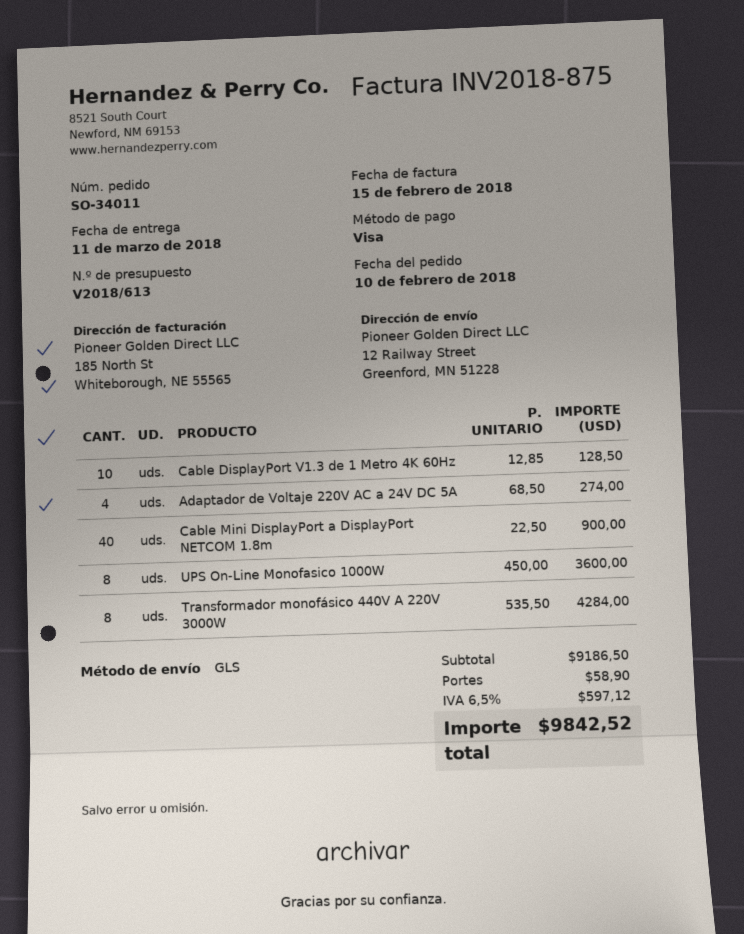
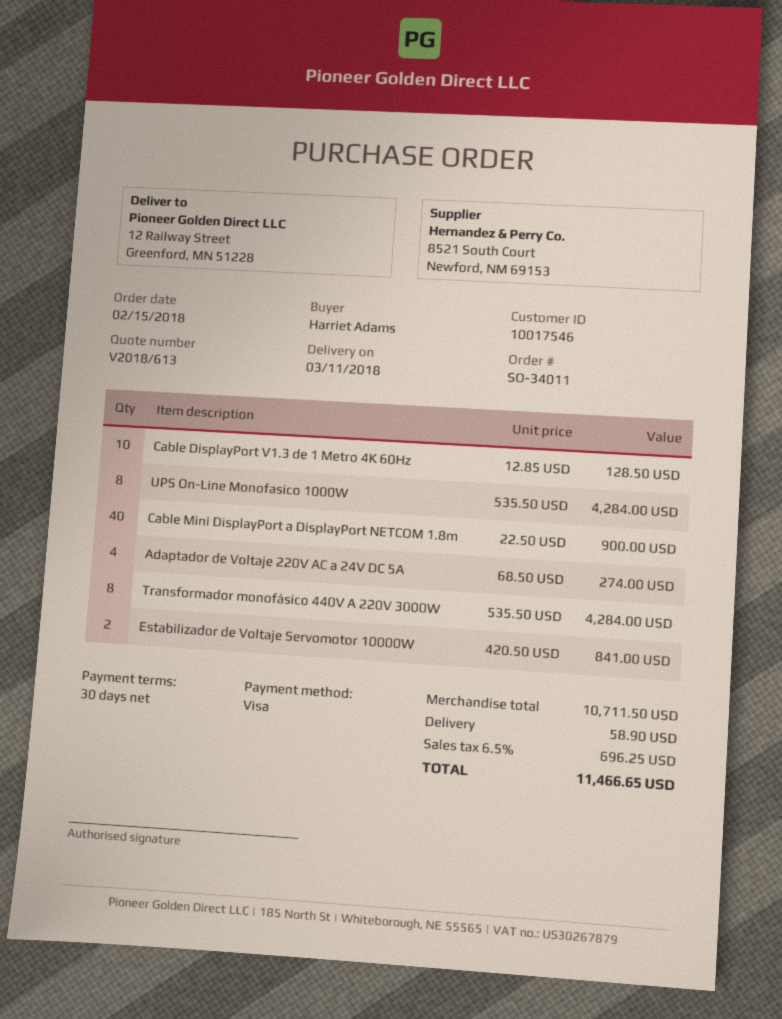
order date: 2018-02-10 -> 2018-02-15
UPS On-Line Monofasico 1000W: 8 x 450.00 = 3600.00 -> 8 x 535.50 = 4284.00
Estabilizador de Voltaje Servomotor 10000W: none -> 2 x 420.50 = 841.00
subtotal: 9186.50 -> 10711.50
tax: 6.5% = 597.12 -> 6.5% = 696.25
total: 9842.52 -> 11466.65

